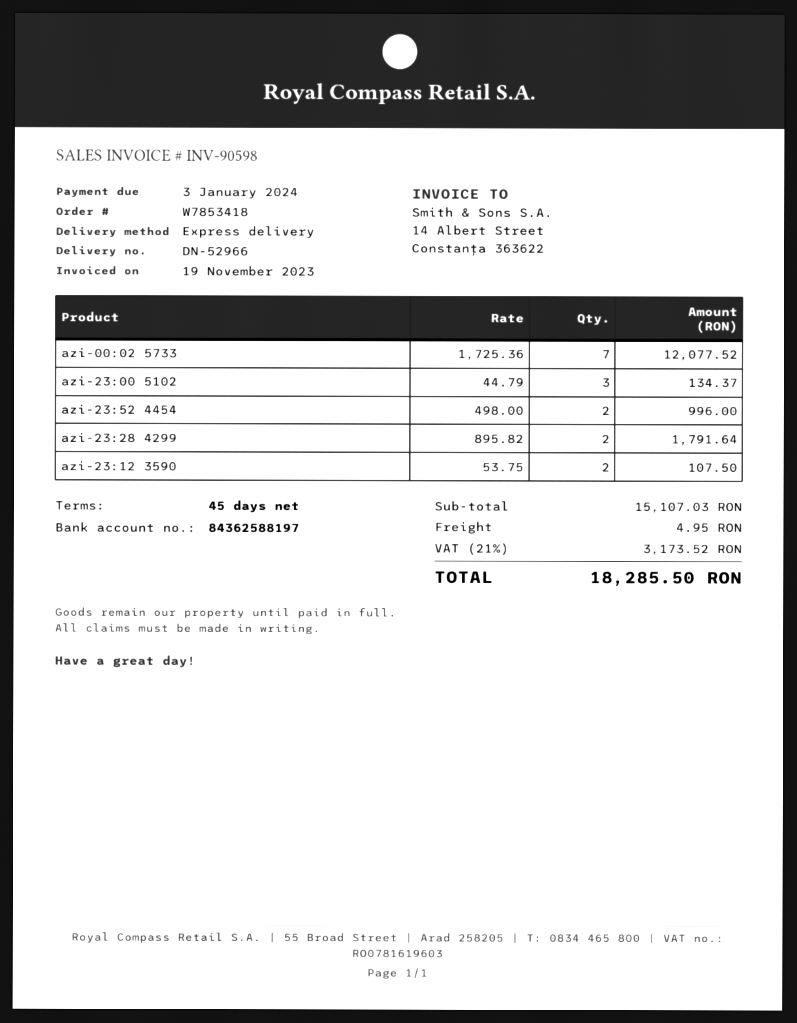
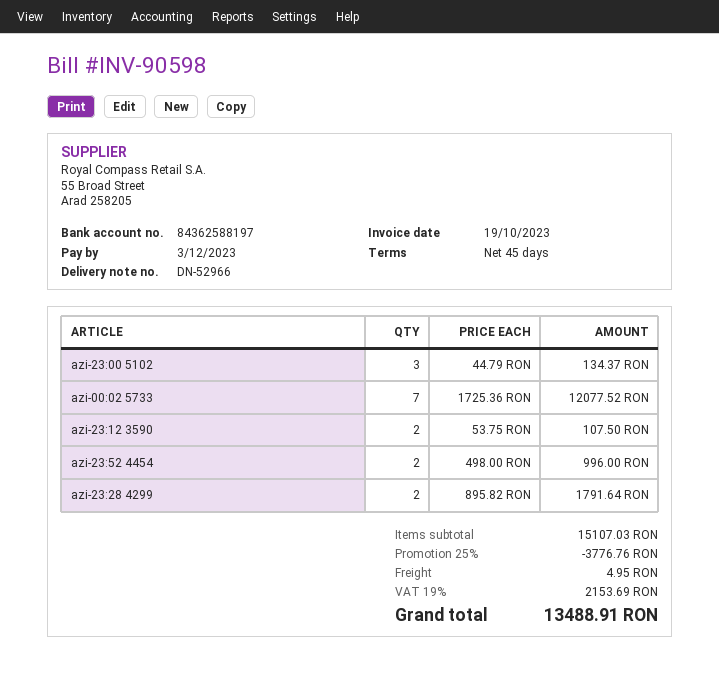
invoice date: 2023-11-19 -> 2023-10-19
due date: 2024-01-03 -> 2023-12-03
discount: none -> 25% = 3776.76
tax: 21% = 3173.52 -> 19% = 2153.69
total: 18285.50 -> 13488.91

